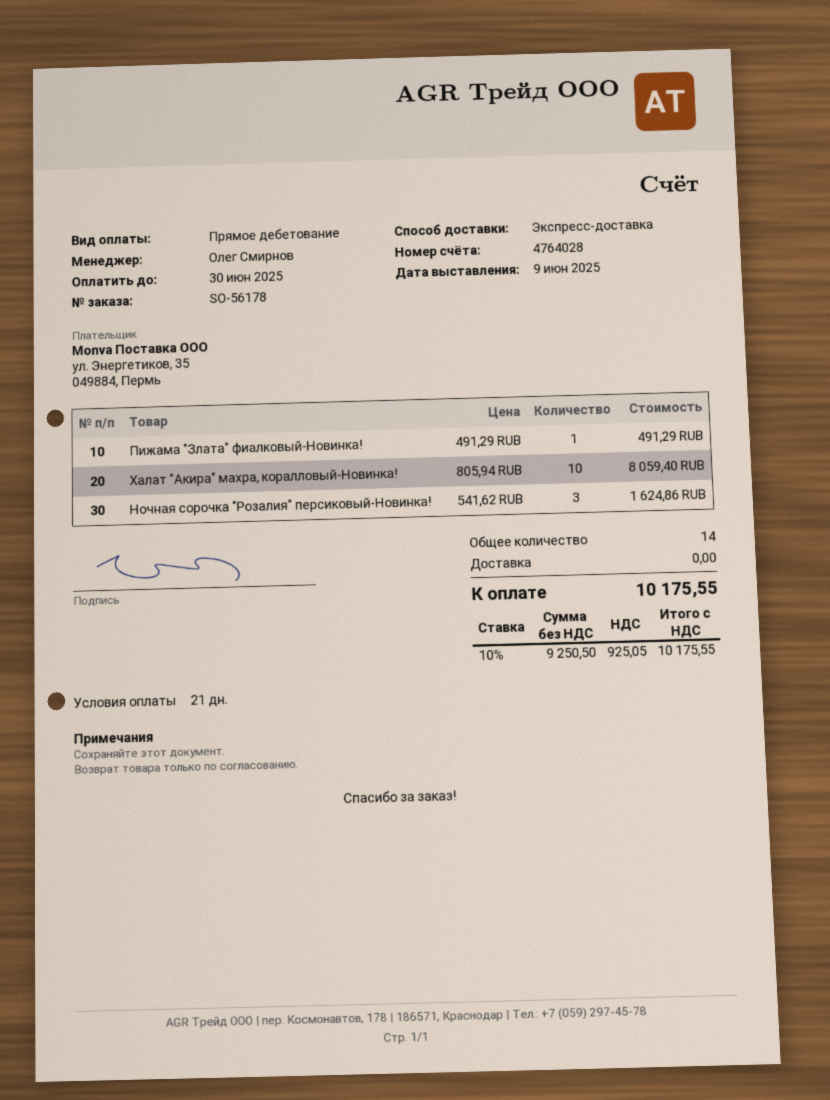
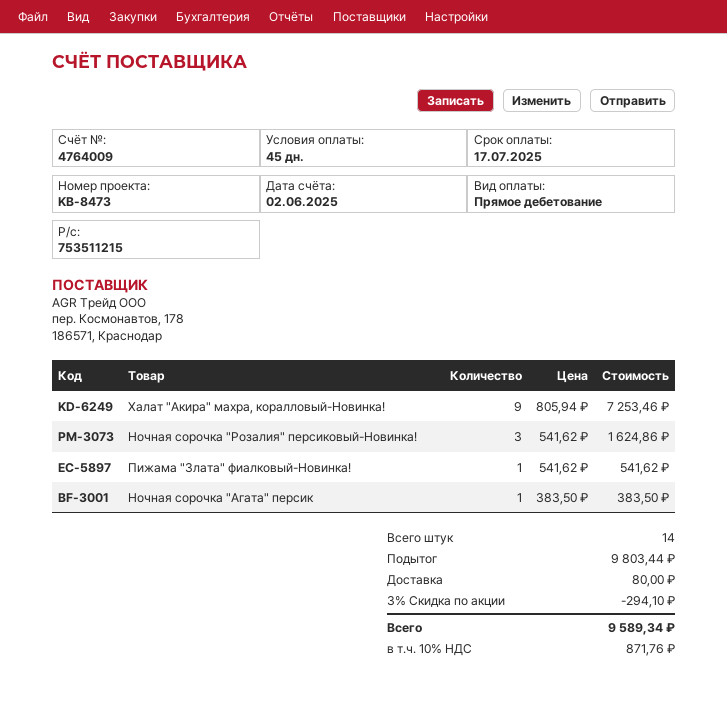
invoice number: 4764028 -> 4764009
invoice date: 2025-06-09 -> 2025-06-02
payment terms: 21 days -> 45 days
due date: 2025-06-30 -> 2025-07-17
Пижама "Злата" фиалковый-Новинка!: 1 x 491.29 = 491.29 -> 1 x 541.62 = 541.62
Халат "Акира" махра, коралловый-Новинка!: 10 x 805.94 = 8059.40 -> 9 x 805.94 = 7253.46
Ночная сорочка "Агата" персик: none -> 1 x 383.50 = 383.50
discount: none -> 3% = 294.10
shipping: 0.00 -> 80.00
tax: 10% = 925.05 -> 10% = 871.76
total: 10175.55 -> 9589.34

